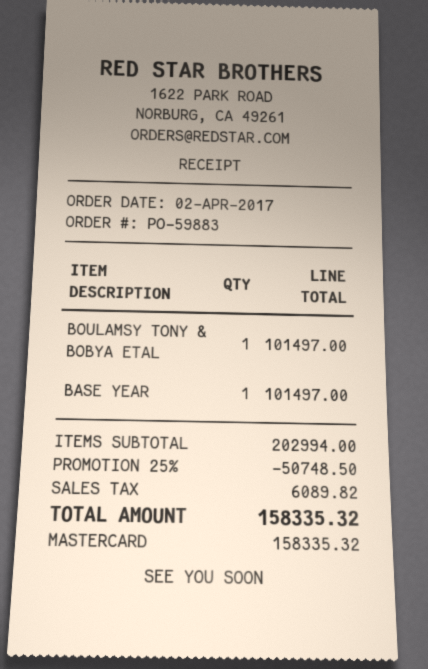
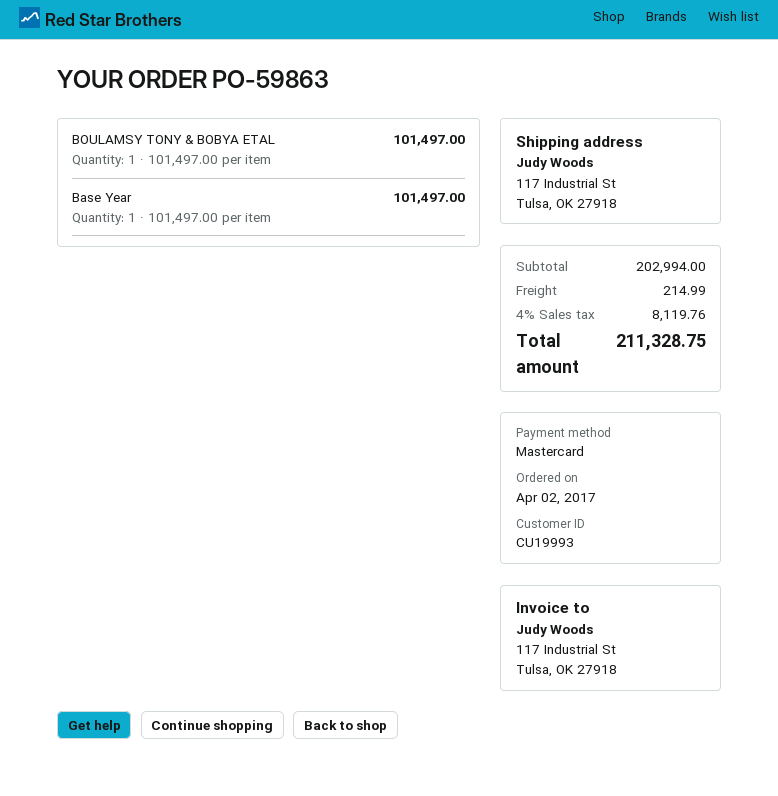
order number: PO-59883 -> PO-59863
discount: 25% = 50748.50 -> none
shipping: none -> 214.99
tax: 6089.82 -> 8119.76
total: 158335.32 -> 211328.75

